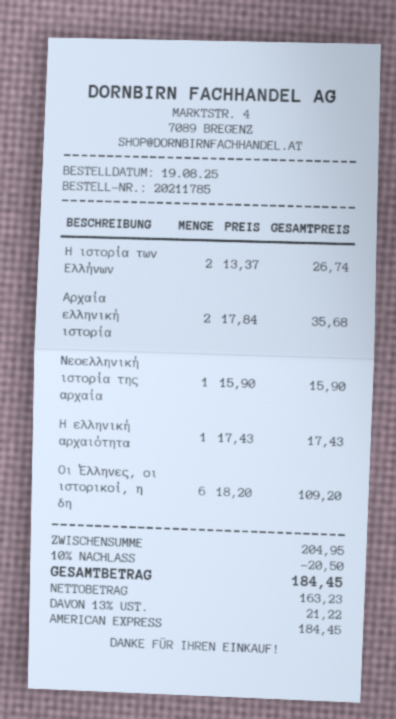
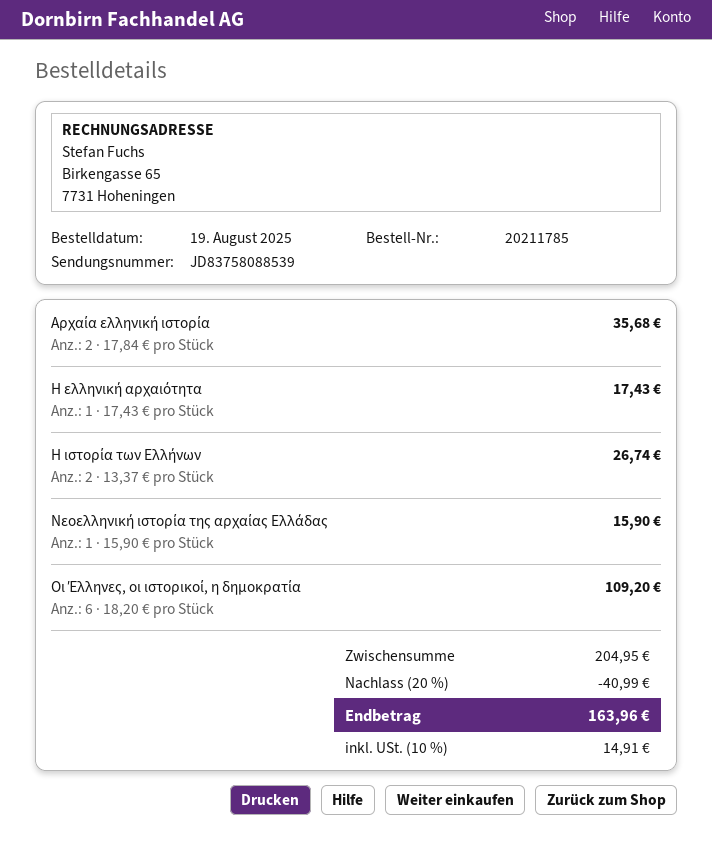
discount: 10% = 20.50 -> 20% = 40.99
tax: 13% = 21.22 -> 10% = 14.91
total: 184.45 -> 163.96

